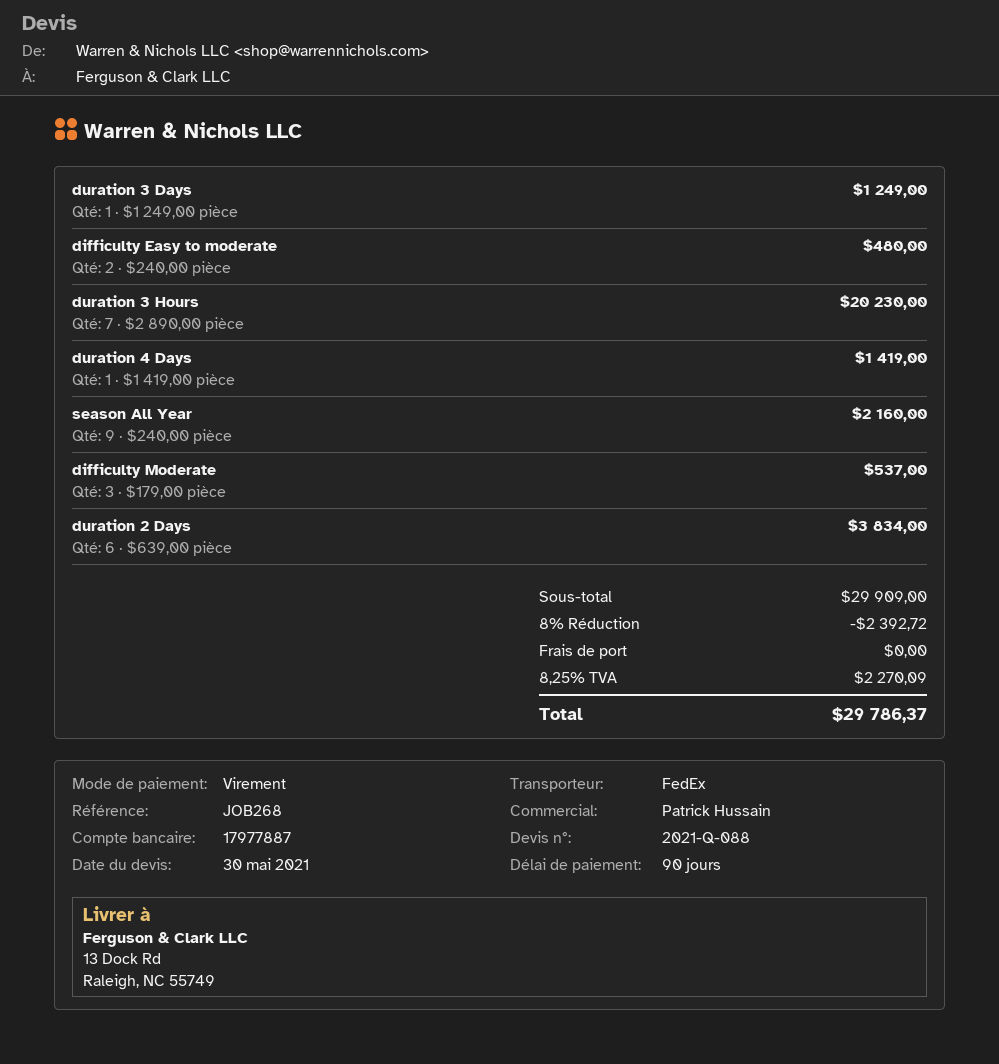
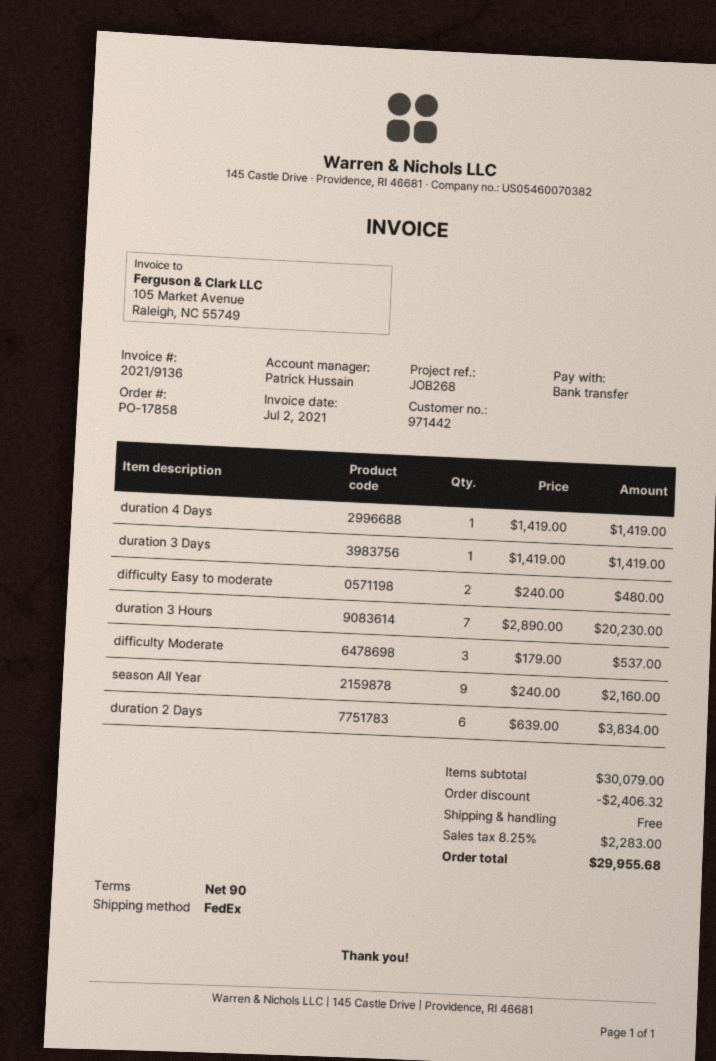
duration 3 Days: 1 x 1249.00 = 1249.00 -> 1 x 1419.00 = 1419.00
subtotal: 29909.00 -> 30079.00
discount: 2392.72 -> 2406.32
tax: 8.25% = 2270.09 -> 8.25% = 2283.00
total: 29786.37 -> 29955.68

